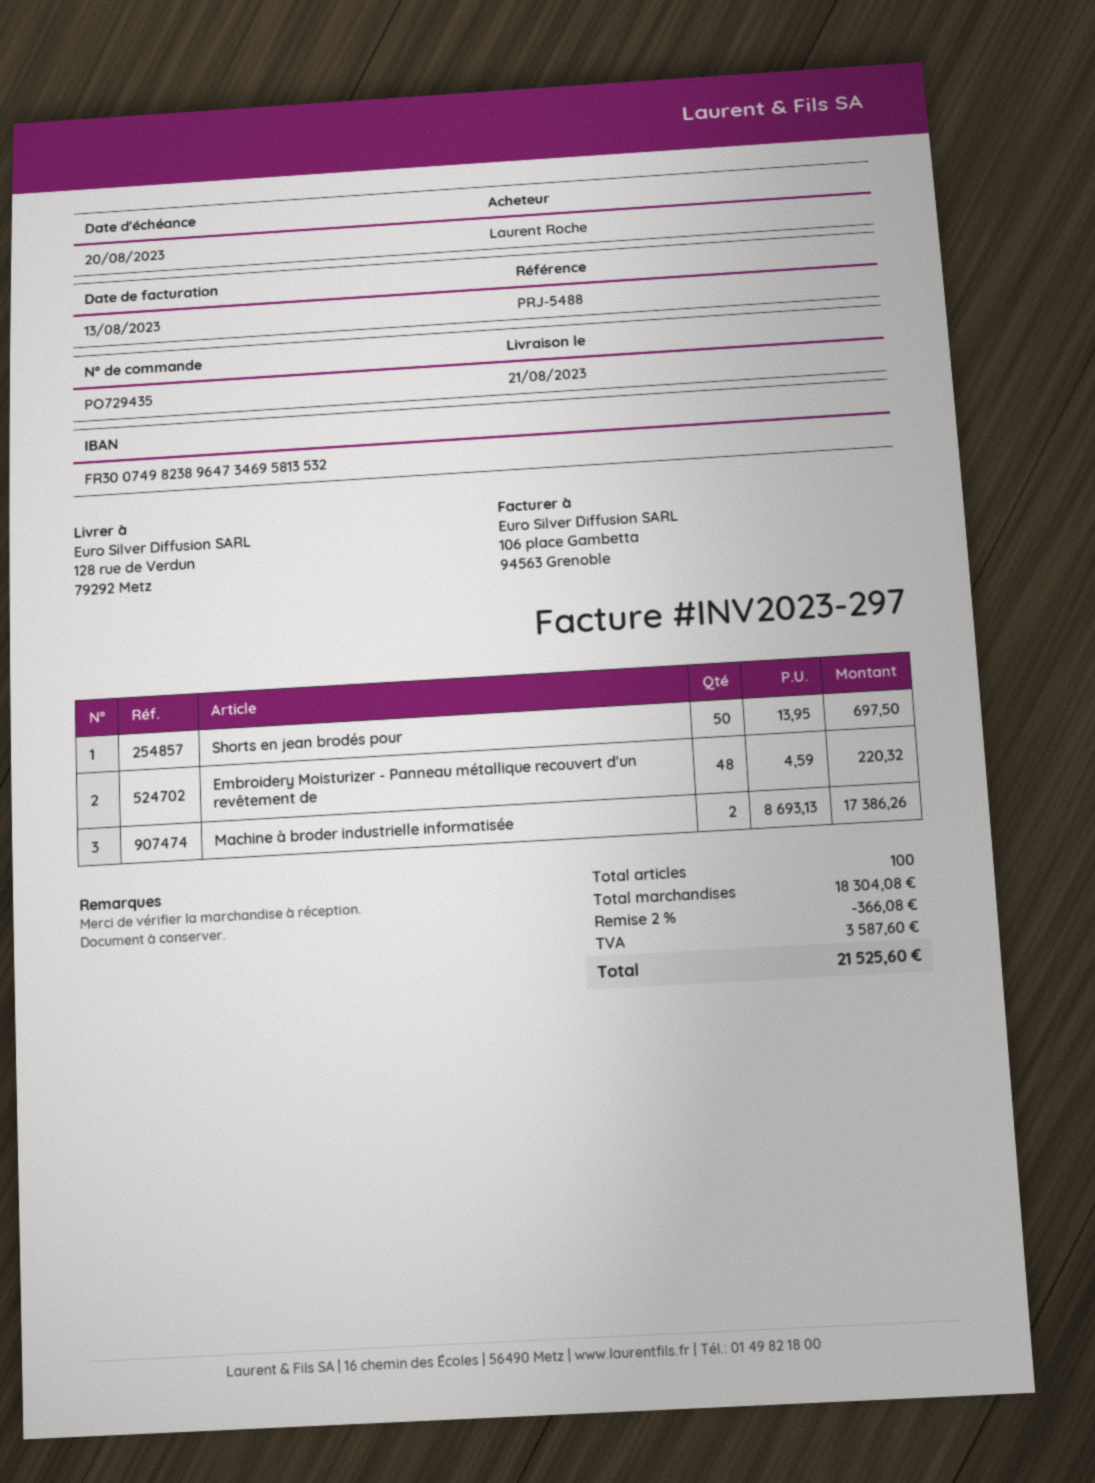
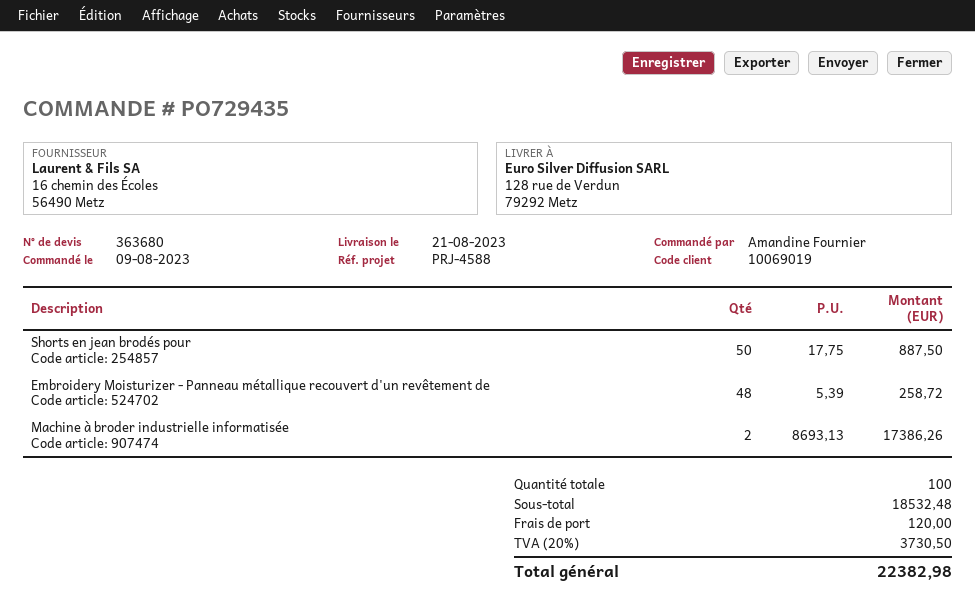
reference: PRJ-5488 -> PRJ-4588
ordered by: Laurent Roche -> Amandine Fournier
Shorts en jean brodés pour: 50 x 13.95 = 697.50 -> 50 x 17.75 = 887.50
Embroidery Moisturizer - Panneau métallique recouvert d'un revêtement de: 48 x 4.59 = 220.32 -> 48 x 5.39 = 258.72
subtotal: 18304.08 -> 18532.48
discount: 2% = 366.08 -> none
shipping: none -> 120.00
tax: 3587.60 -> 3730.50
total: 21525.60 -> 22382.98

